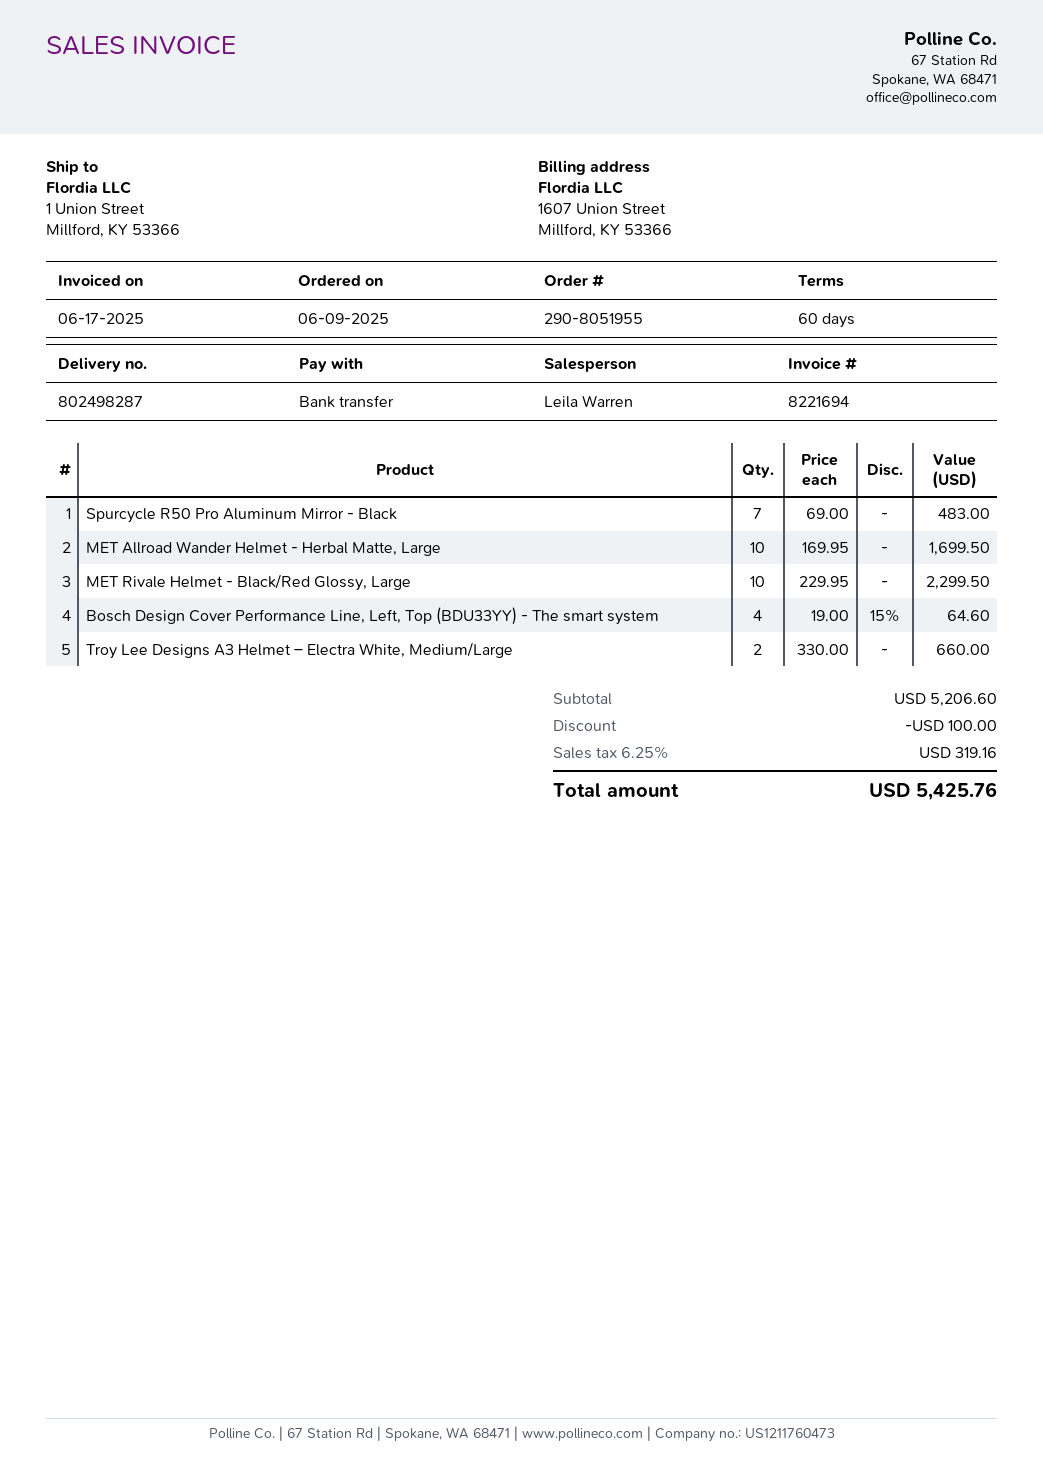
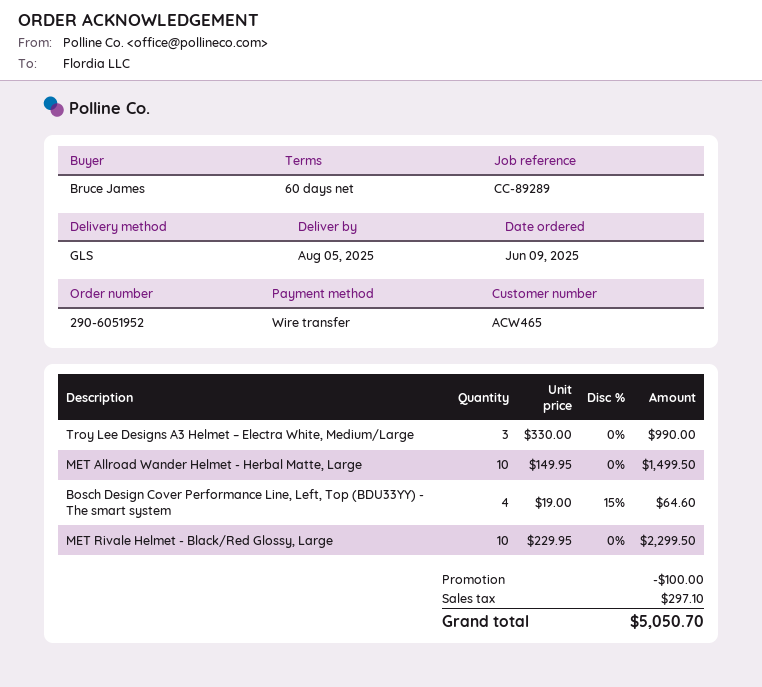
order number: 290-8051955 -> 290-6051952
Spurcycle R50 Pro Aluminum Mirror - Black: 7 x 69.00 = 483.00 -> none
MET Allroad Wander Helmet - Herbal Matte, Large: 10 x 169.95 = 1699.50 -> 10 x 149.95 = 1499.50
Troy Lee Designs A3 Helmet – Electra White, Medium/Large: 2 x 330.00 = 660.00 -> 3 x 330.00 = 990.00
tax: 319.16 -> 297.10
total: 5425.76 -> 5050.70

